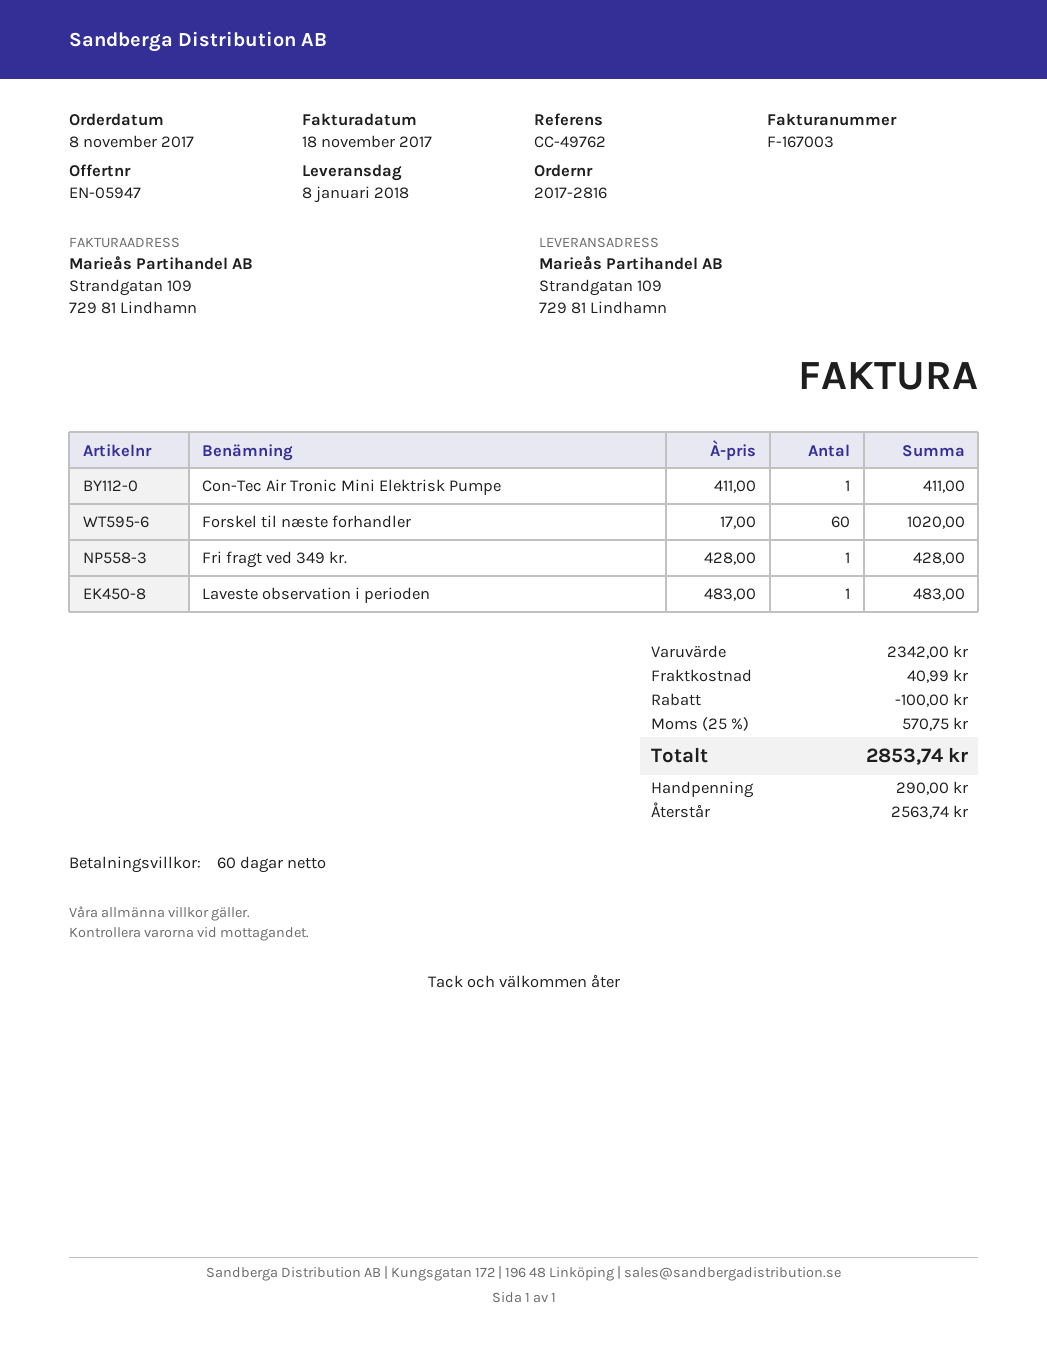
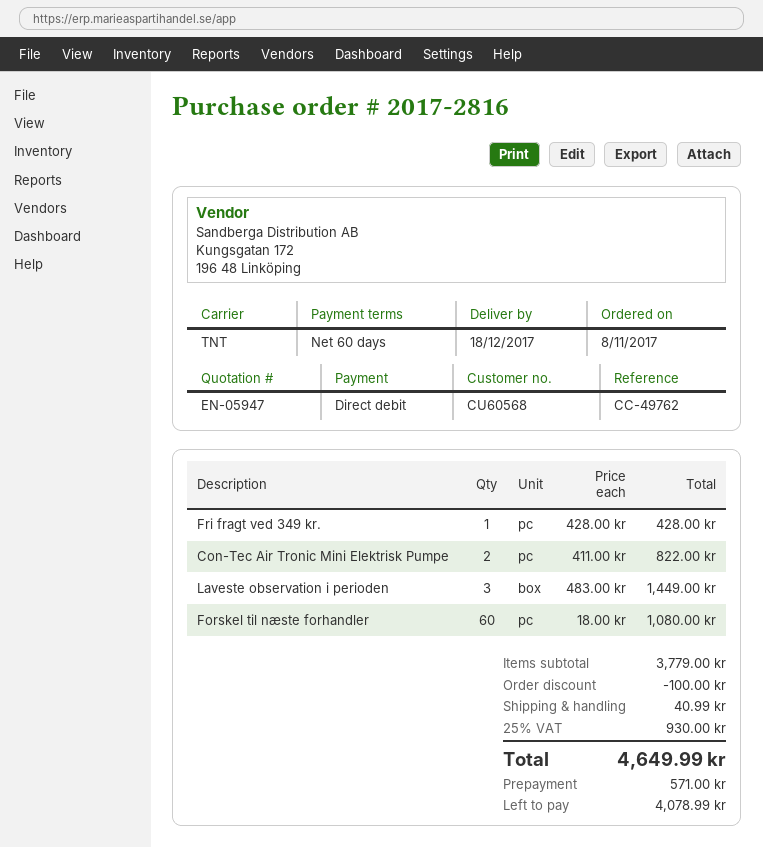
delivery date: 2018-01-08 -> 2017-12-18
Con-Tec Air Tronic Mini Elektrisk Pumpe: 1 x 411.00 = 411.00 -> 2 x 411.00 = 822.00
Forskel til næste forhandler: 60 x 17.00 = 1020.00 -> 60 x 18.00 = 1080.00
Laveste observation i perioden: 1 x 483.00 = 483.00 -> 3 x 483.00 = 1449.00
subtotal: 2342.00 -> 3779.00
tax: 25% = 570.75 -> 25% = 930.00
total: 2853.74 -> 4649.99
deposit: 290.00 -> 571.00
balance: 2563.74 -> 4078.99

